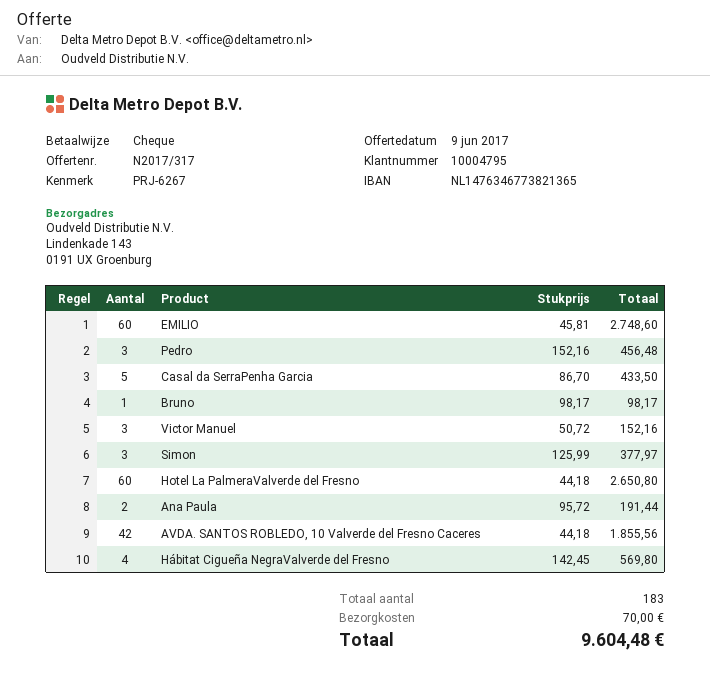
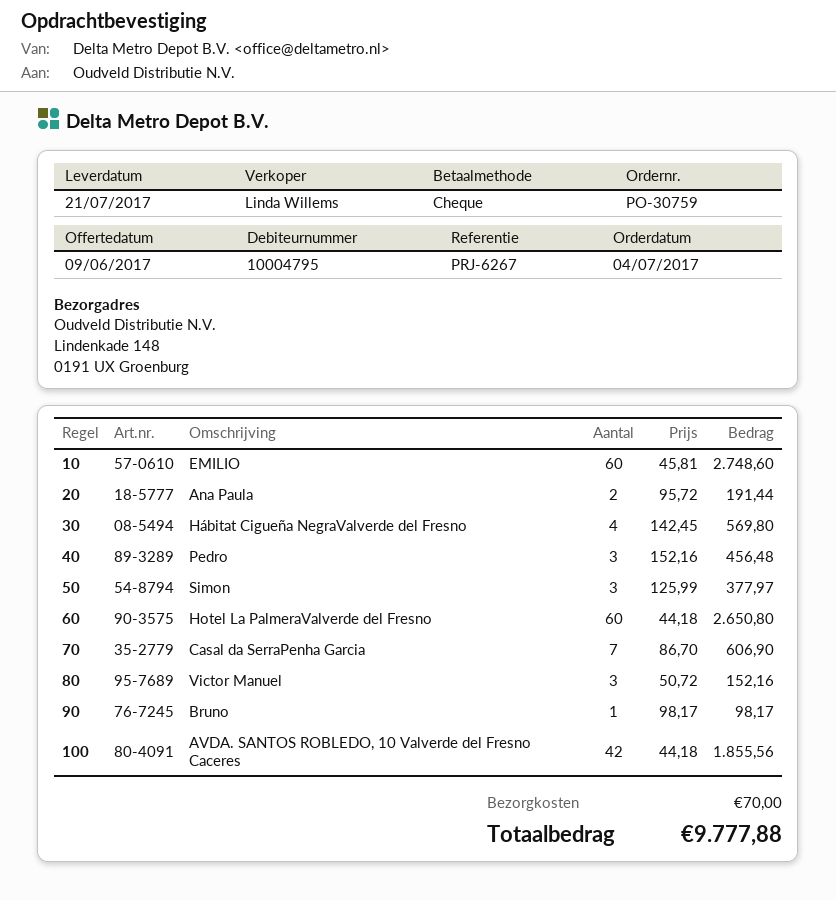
ship to: Lindenkade 143, 0191 UX Groenburg -> Lindenkade 148, 0191 UX Groenburg
Casal da SerraPenha Garcia: 5 x 86.70 = 433.50 -> 7 x 86.70 = 606.90
total: 9604.48 -> 9777.88

